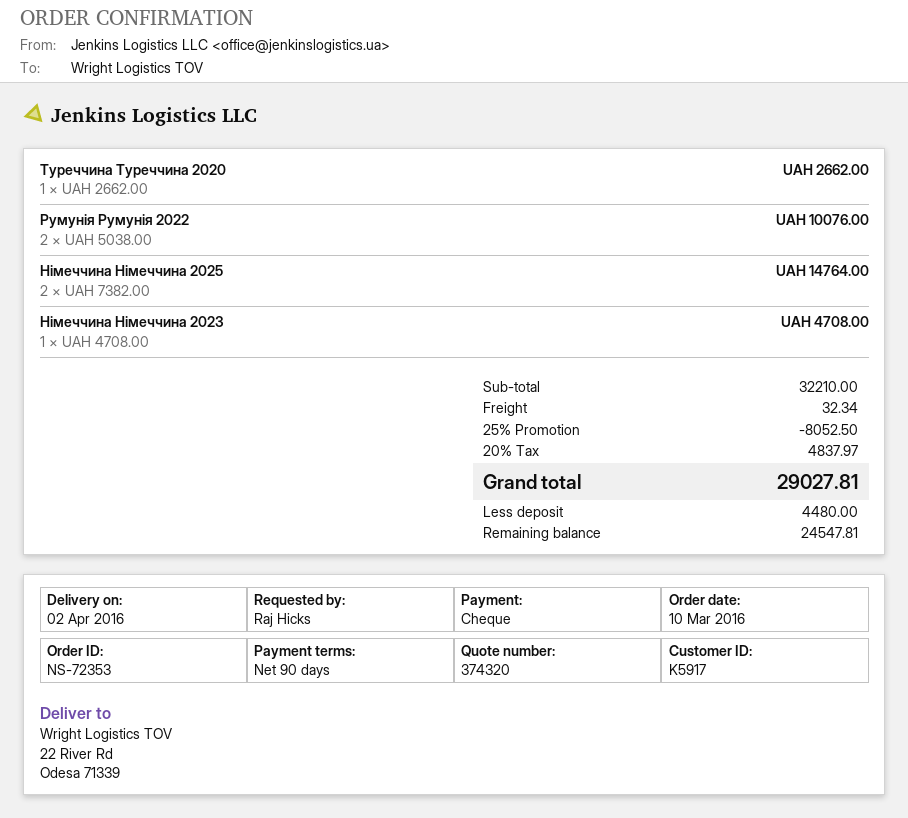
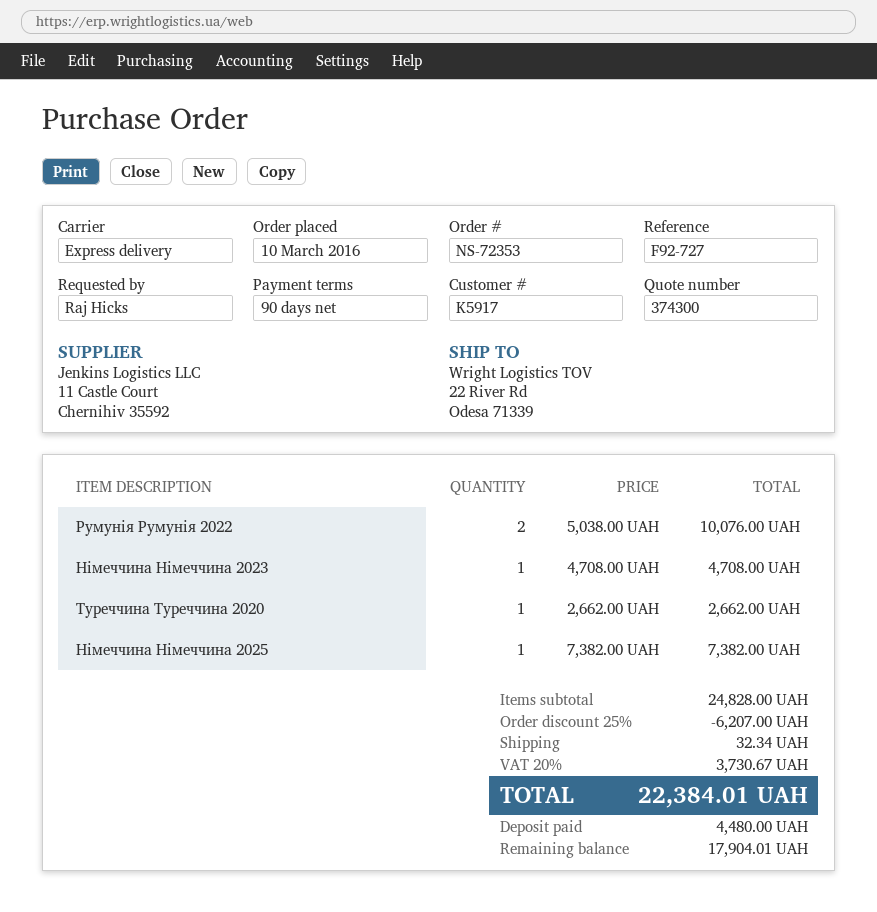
quote number: 374320 -> 374300
Німеччина Німеччина 2025: 2 x 7382.00 = 14764.00 -> 1 x 7382.00 = 7382.00
subtotal: 32210.00 -> 24828.00
discount: 25% = 8052.50 -> 25% = 6207.00
tax: 20% = 4837.97 -> 20% = 3730.67
total: 29027.81 -> 22384.01
balance: 24547.81 -> 17904.01

